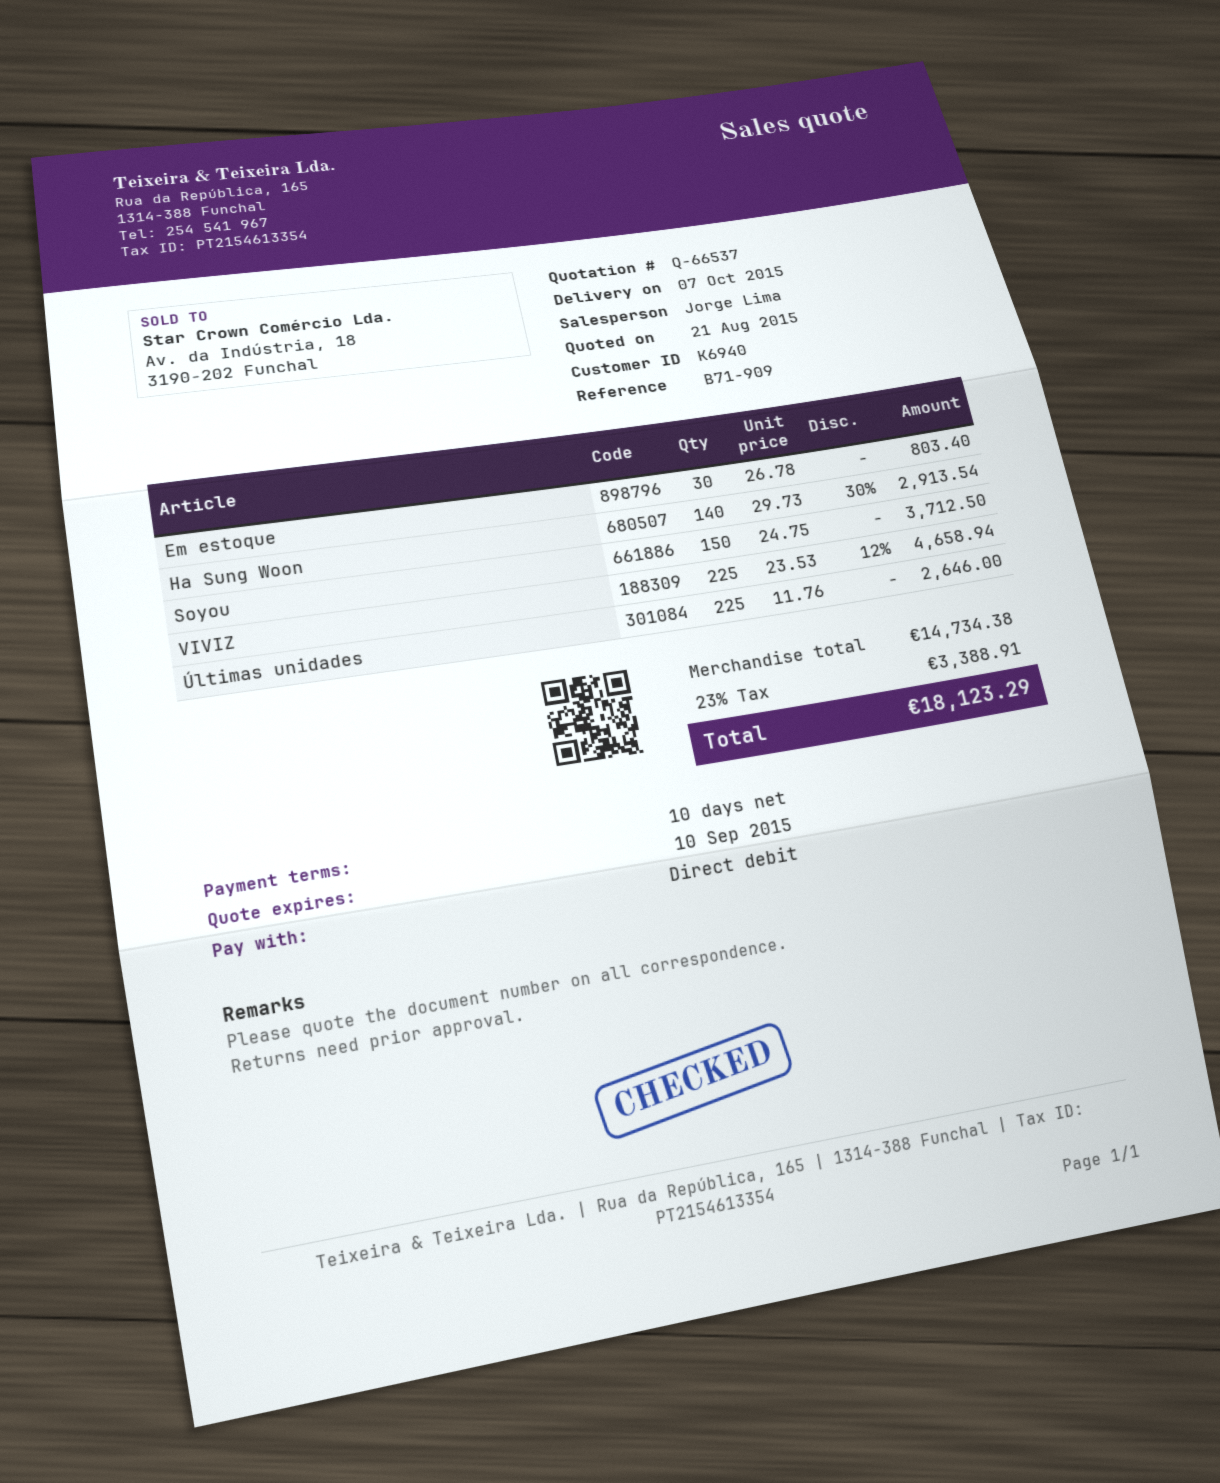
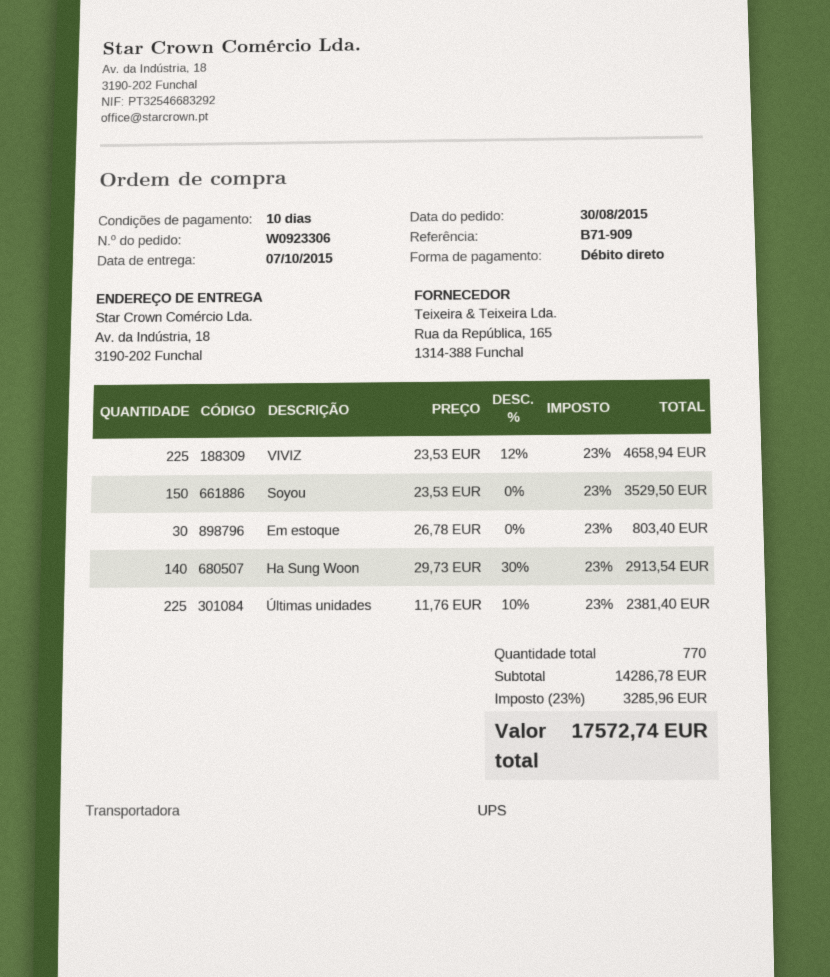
Soyou: 150 x 24.75 = 3712.50 -> 150 x 23.53 = 3529.50
Últimas unidades: 225 x 11.76 = 2646.00 -> 225 x 11.76 - 10% = 2381.40
subtotal: 14734.38 -> 14286.78
tax: 23% = 3388.91 -> 23% = 3285.96
total: 18123.29 -> 17572.74

